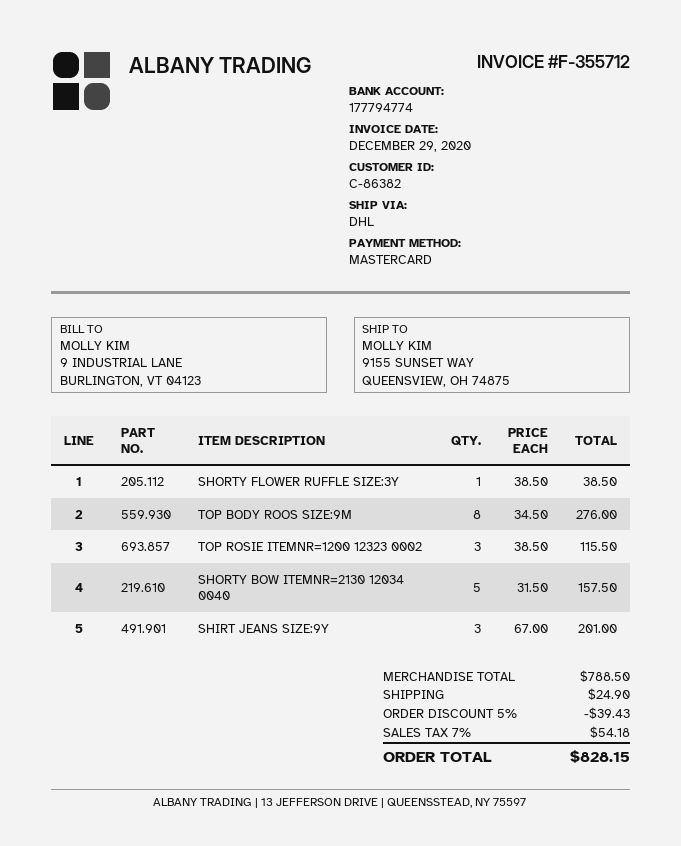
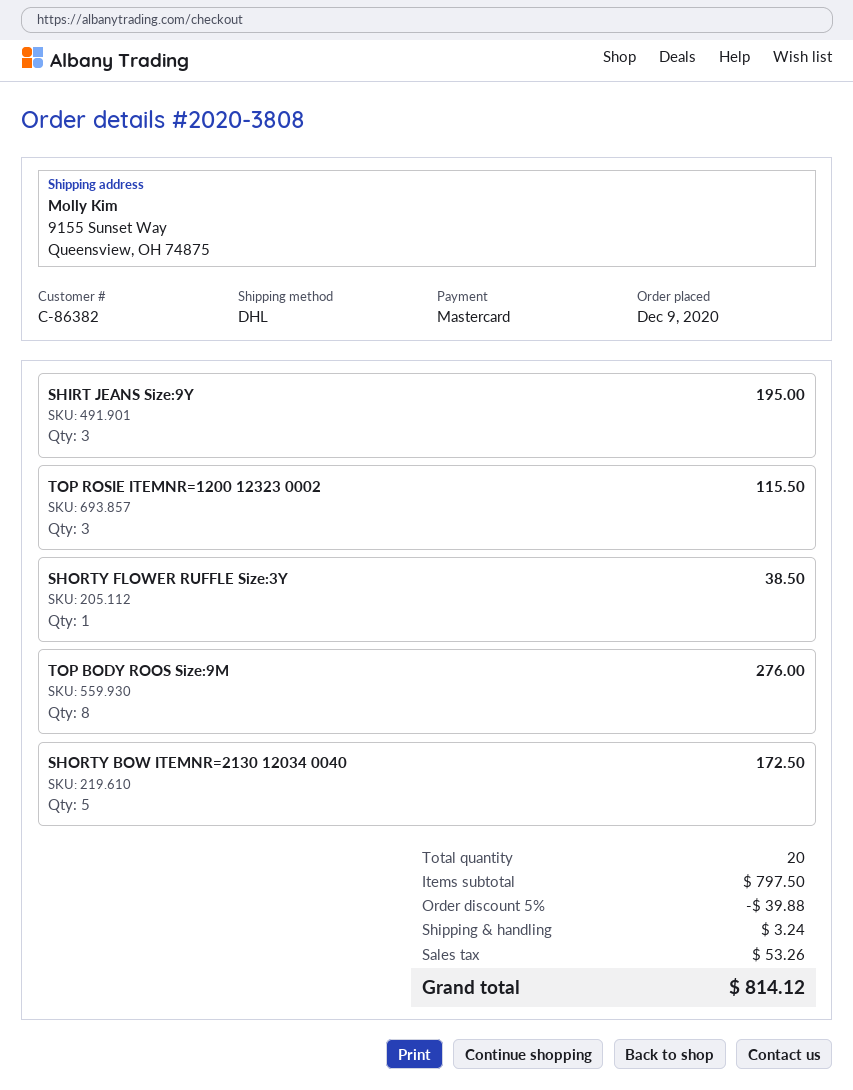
SHORTY BOW ITEMNR=2130 12034 0040: 5 for 157.50 -> 5 for 172.50
SHIRT JEANS SIZE:9Y: 3 for 201.00 -> 3 for 195.00
subtotal: 788.50 -> 797.50
discount: 5% = 39.43 -> 5% = 39.88
shipping: 24.90 -> 3.24
tax: 54.18 -> 53.26
total: 828.15 -> 814.12

